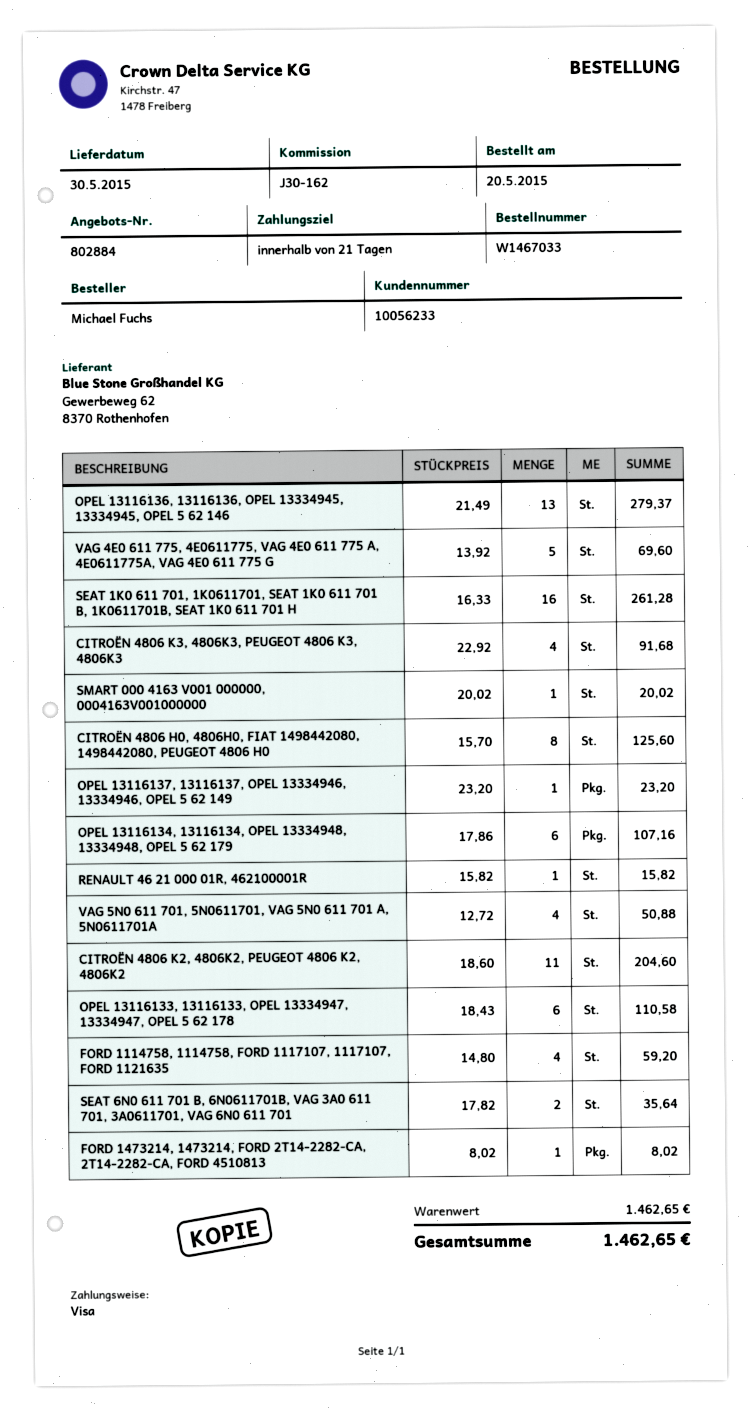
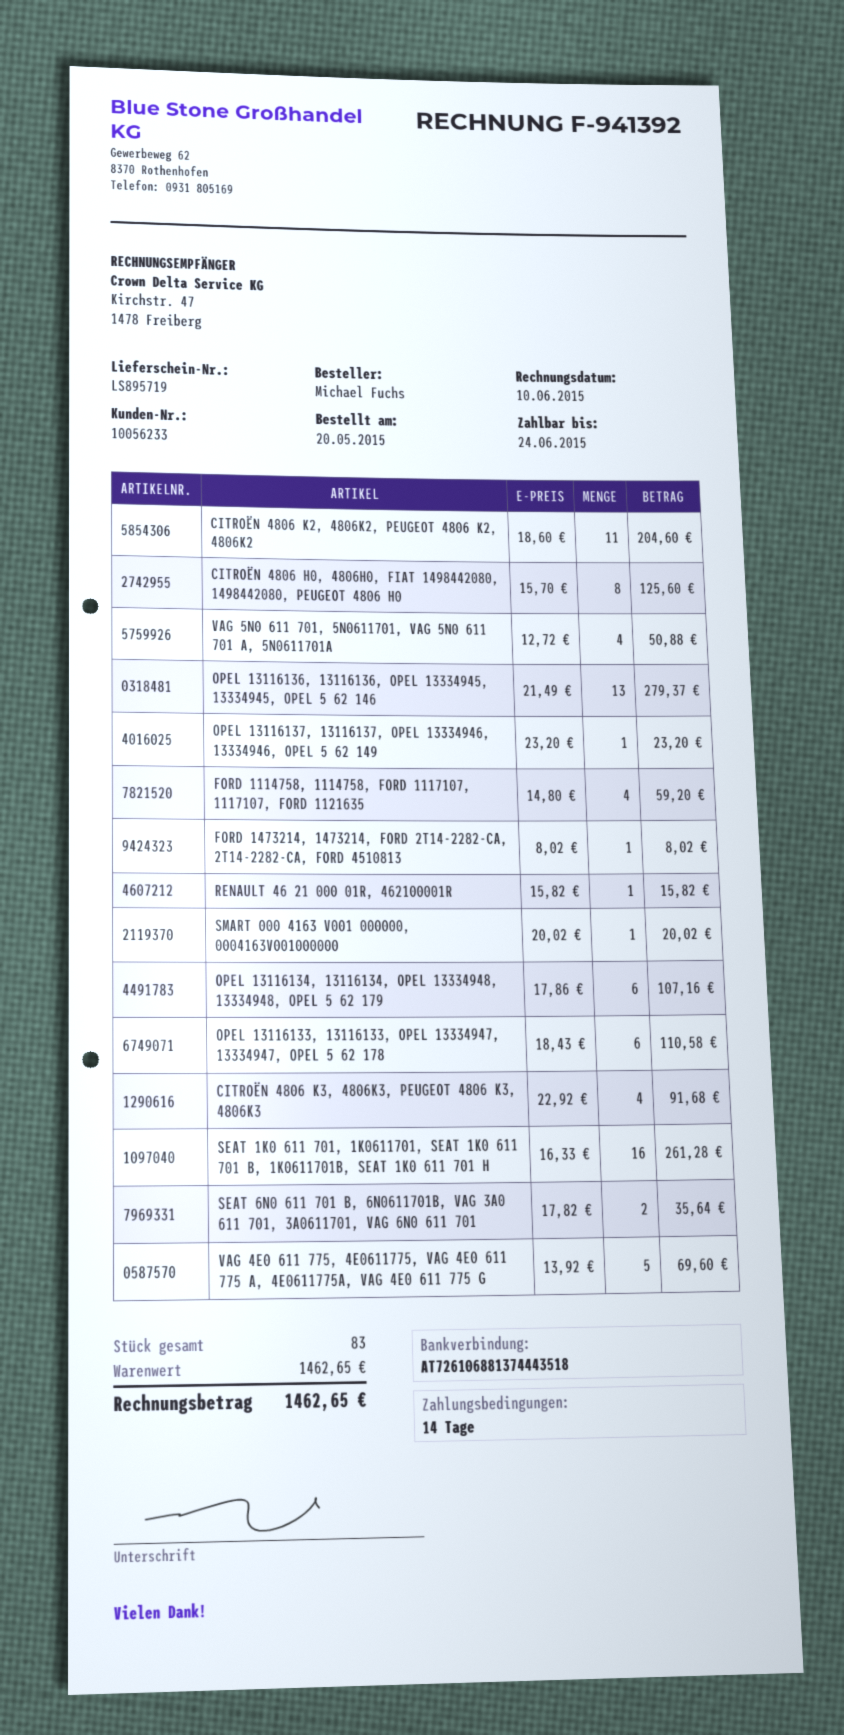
payment terms: 21 days -> 14 days

